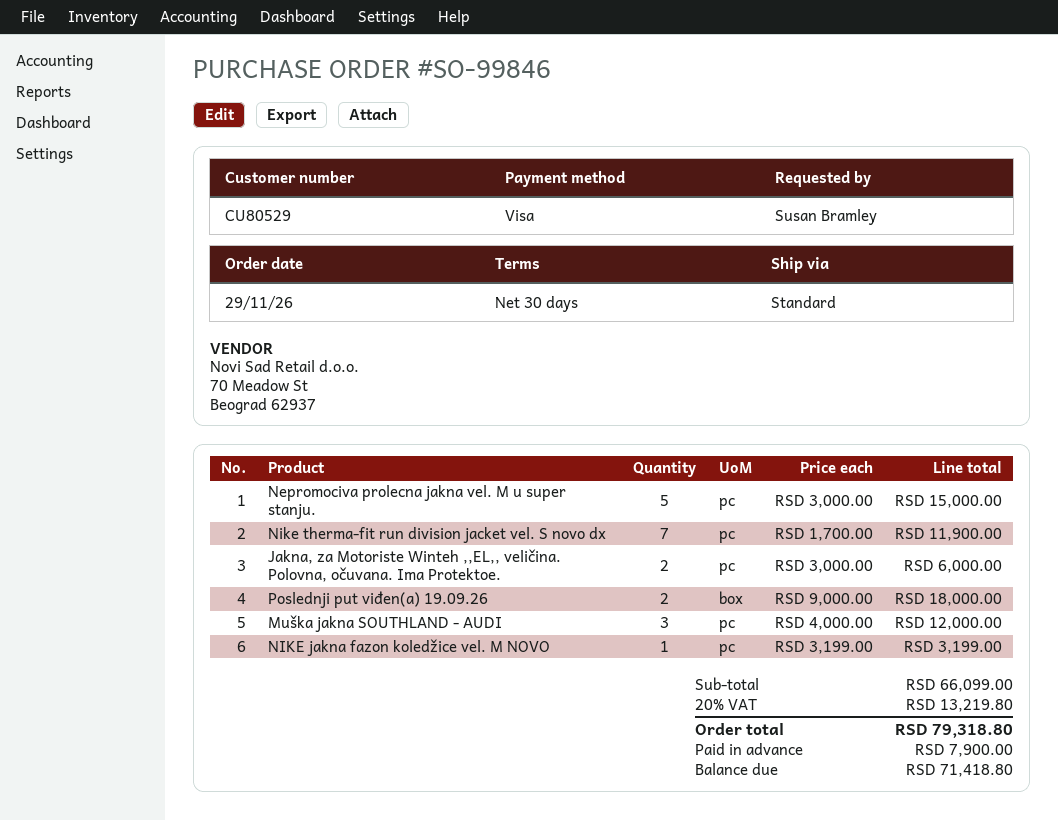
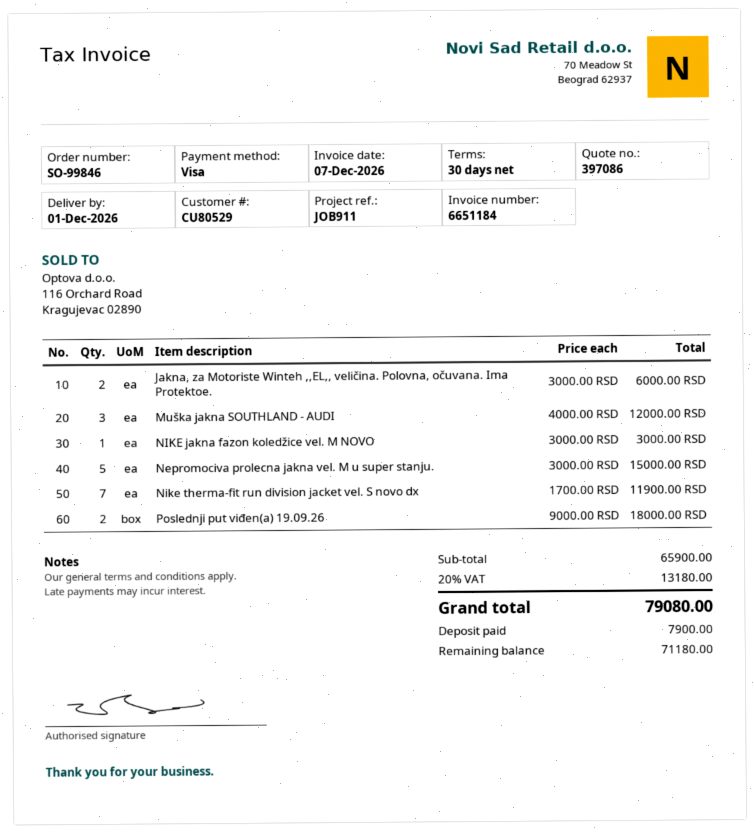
NIKE jakna fazon koledžice vel. M NOVO: 1 x 3199.00 = 3199.00 -> 1 x 3000.00 = 3000.00
subtotal: 66099.00 -> 65900.00
tax: 20% = 13219.80 -> 20% = 13180.00
total: 79318.80 -> 79080.00
balance: 71418.80 -> 71180.00

